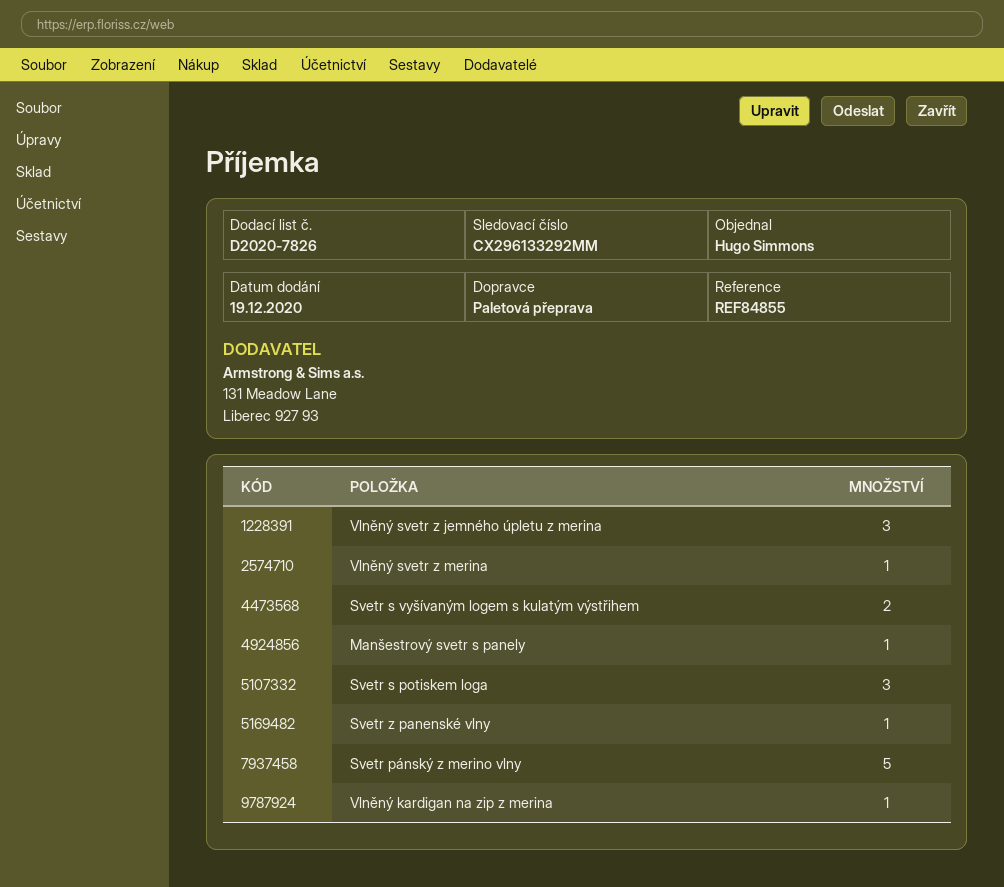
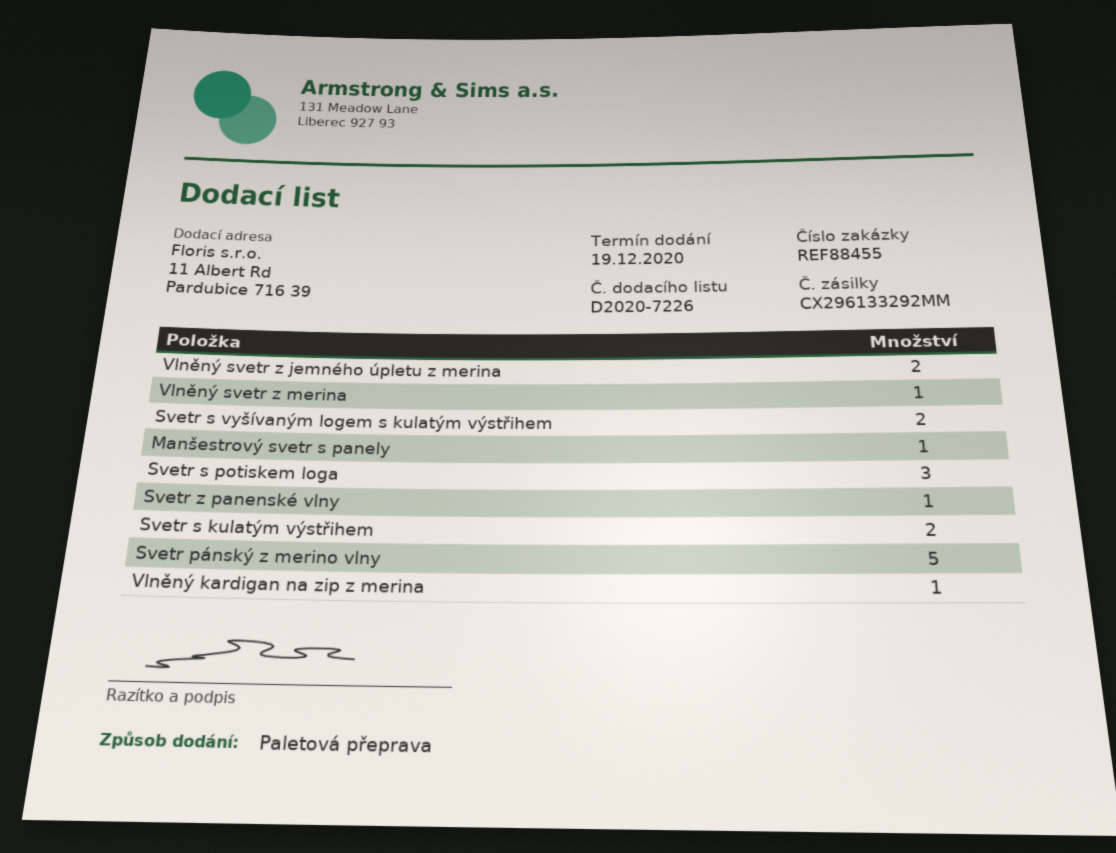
delivery note number: D2020-7826 -> D2020-7226
reference: REF84855 -> REF88455
Vlněný svetr z jemného úpletu z merina: 3 -> 2
Svetr s kulatým výstřihem: none -> 2

